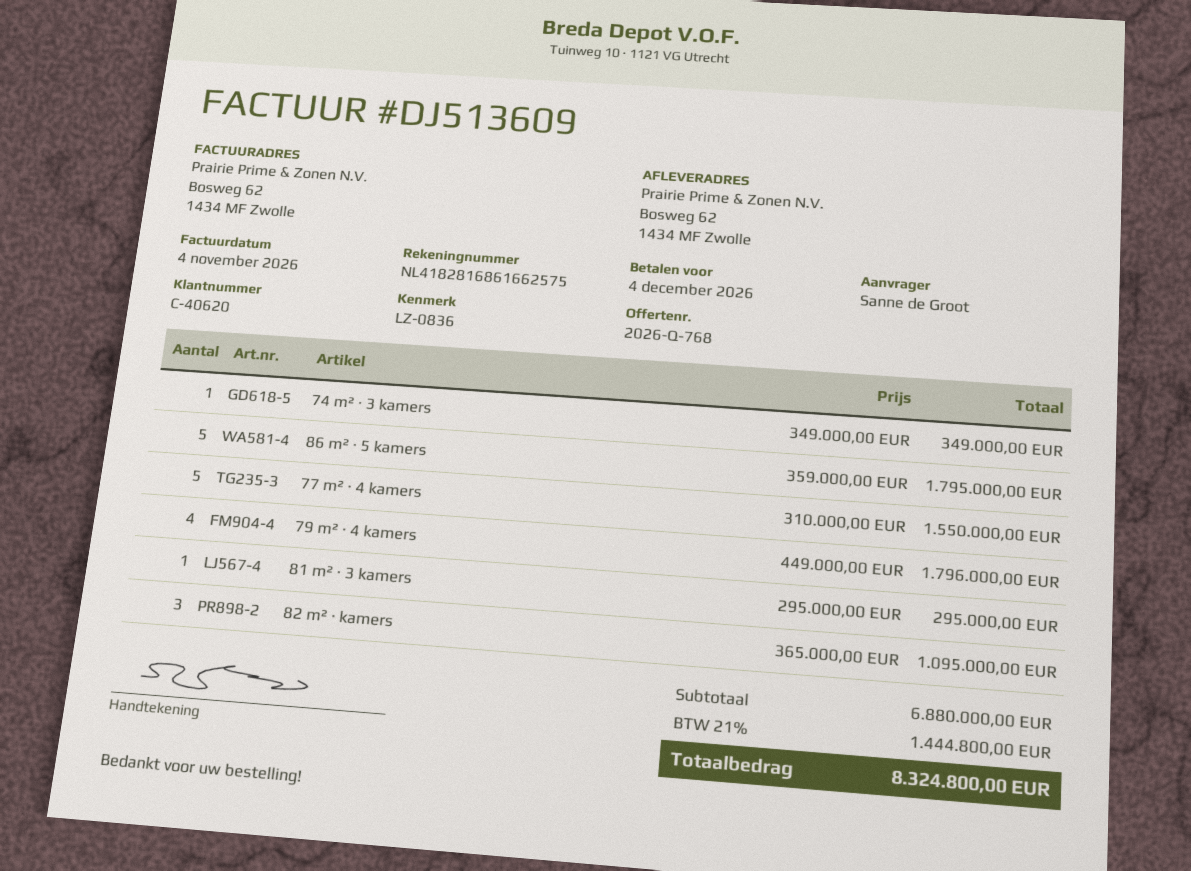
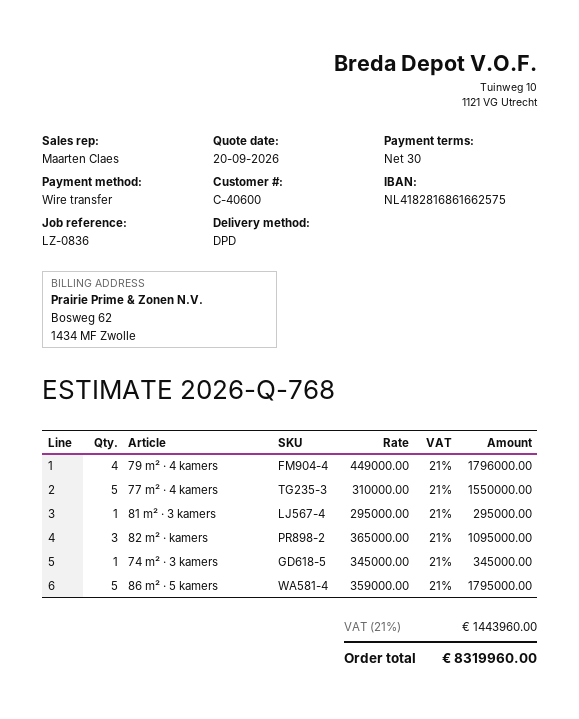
customer number: C-40620 -> C-40600
74 m² · 3 kamers: 1 x 349000.00 = 349000.00 -> 1 x 345000.00 = 345000.00
tax: 21% = 1444800.00 -> 21% = 1443960.00
total: 8324800.00 -> 8319960.00

